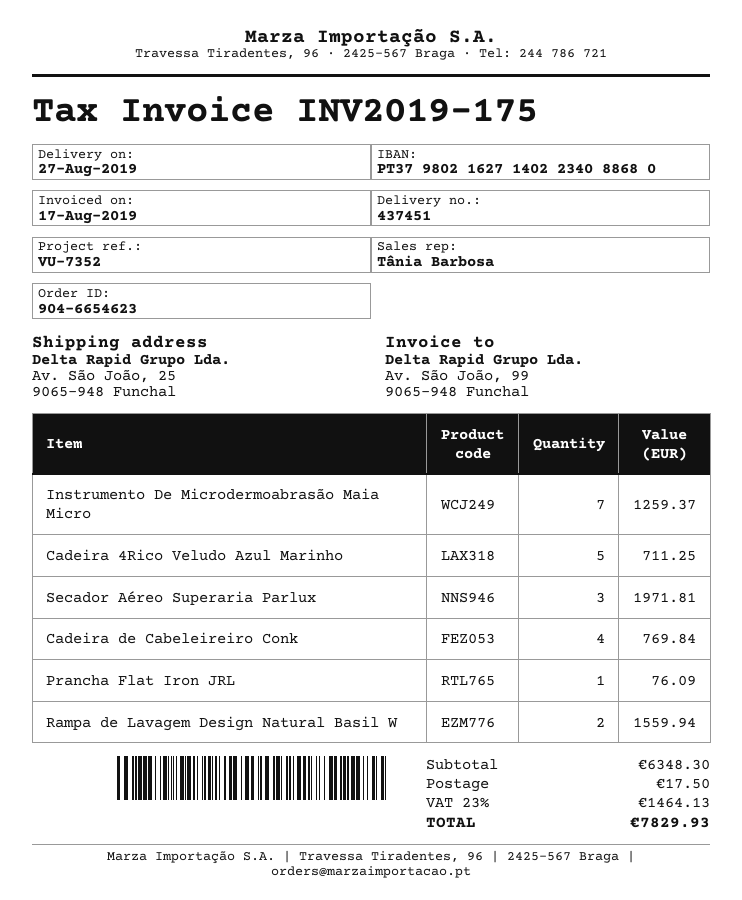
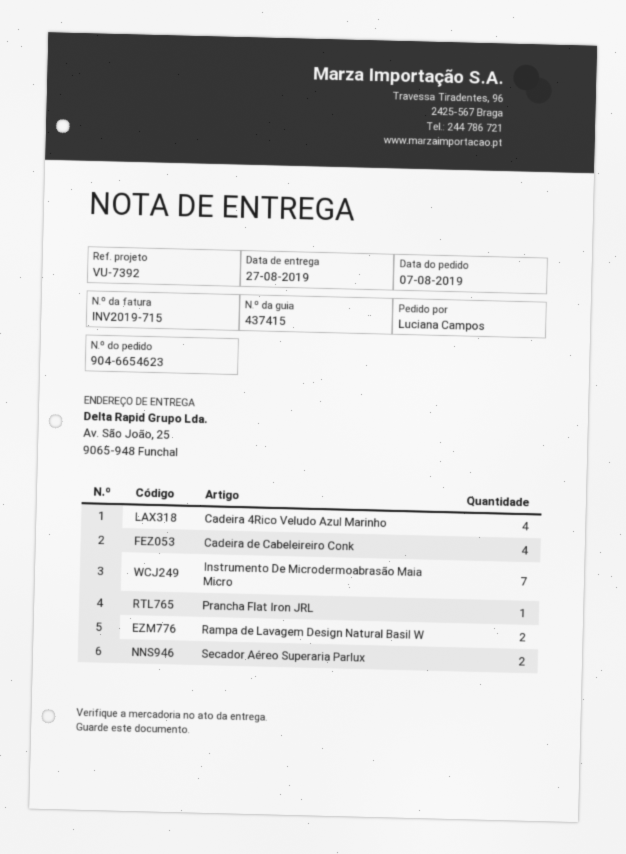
delivery note number: 437451 -> 437415
invoice number: INV2019-175 -> INV2019-715
reference: VU-7352 -> VU-7392
Cadeira 4Rico Veludo Azul Marinho: 5 -> 4
Secador Aéreo Superaria Parlux: 3 -> 2

